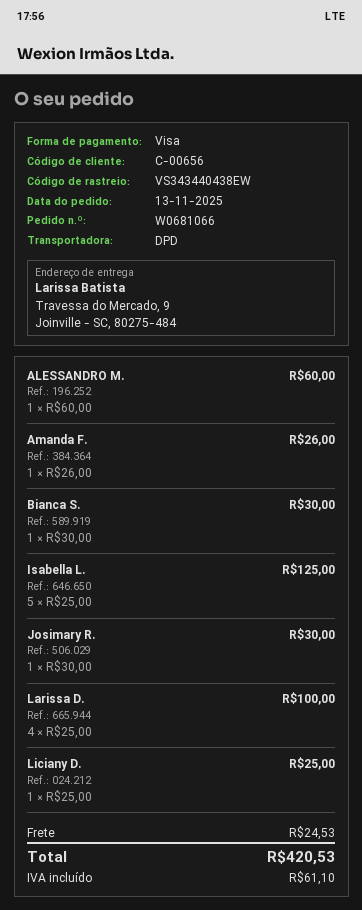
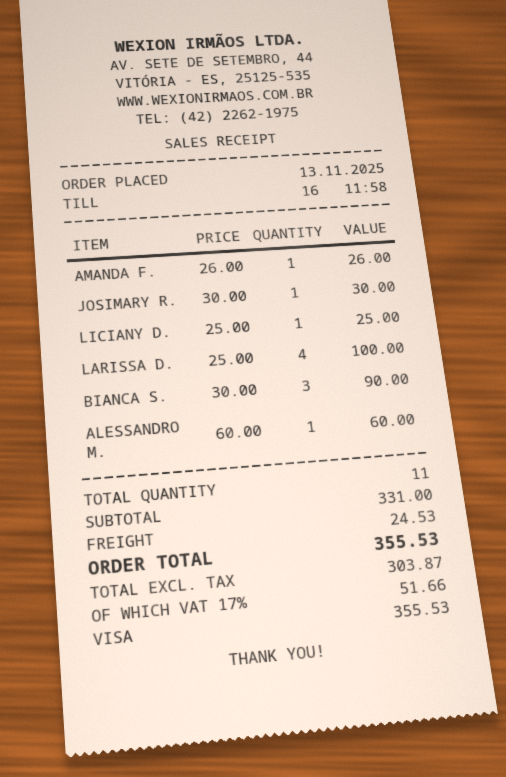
Bianca S.: 1 x 30.00 = 30.00 -> 3 x 30.00 = 90.00
Isabella L.: 5 x 25.00 = 125.00 -> none
tax: 61.10 -> 51.66
total: 420.53 -> 355.53

